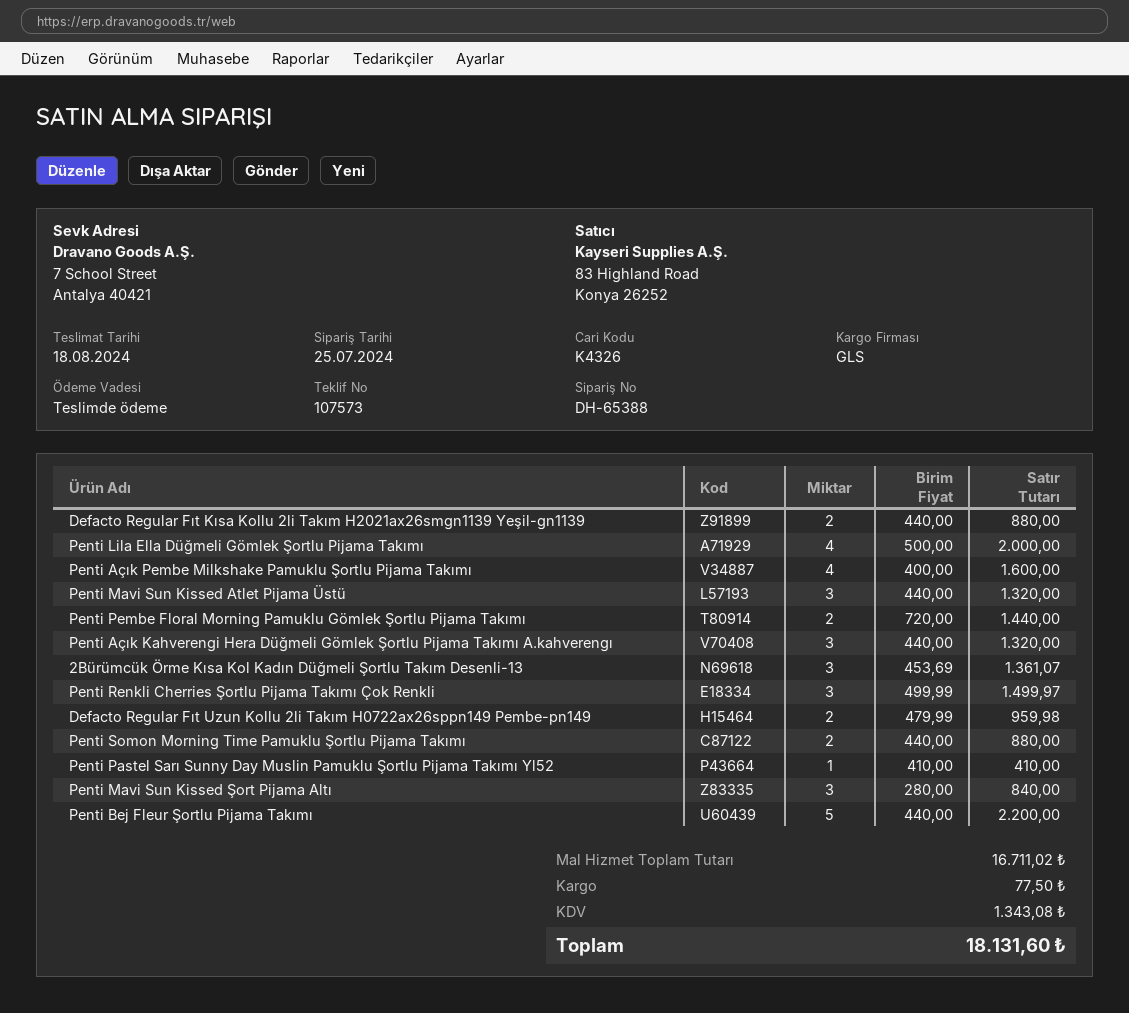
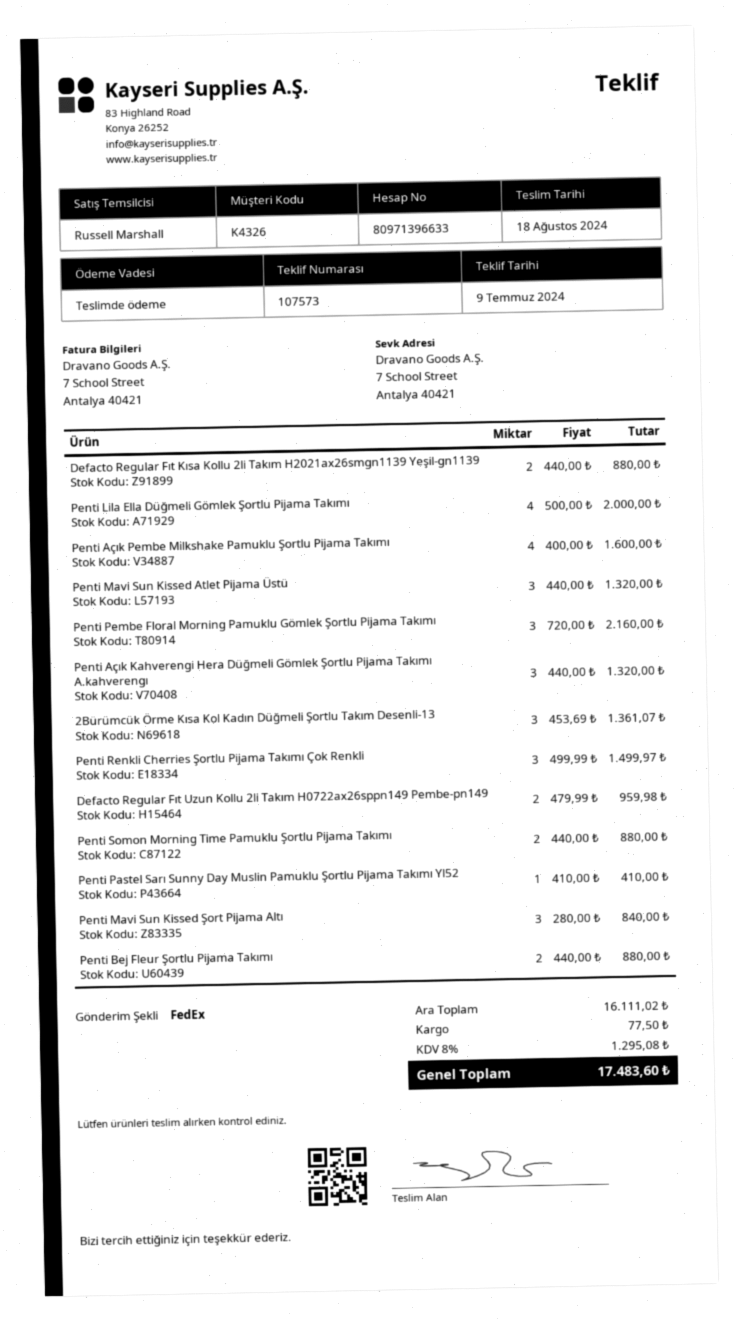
shipping method: GLS -> FedEx
Penti Pembe Floral Morning Pamuklu Gömlek Şortlu Pijama Takımı: 2 x 720.00 = 1440.00 -> 3 x 720.00 = 2160.00
Penti Bej Fleur Şortlu Pijama Takımı: 5 x 440.00 = 2200.00 -> 2 x 440.00 = 880.00
subtotal: 16711.02 -> 16111.02
tax: 1343.08 -> 1295.08
total: 18131.60 -> 17483.60

